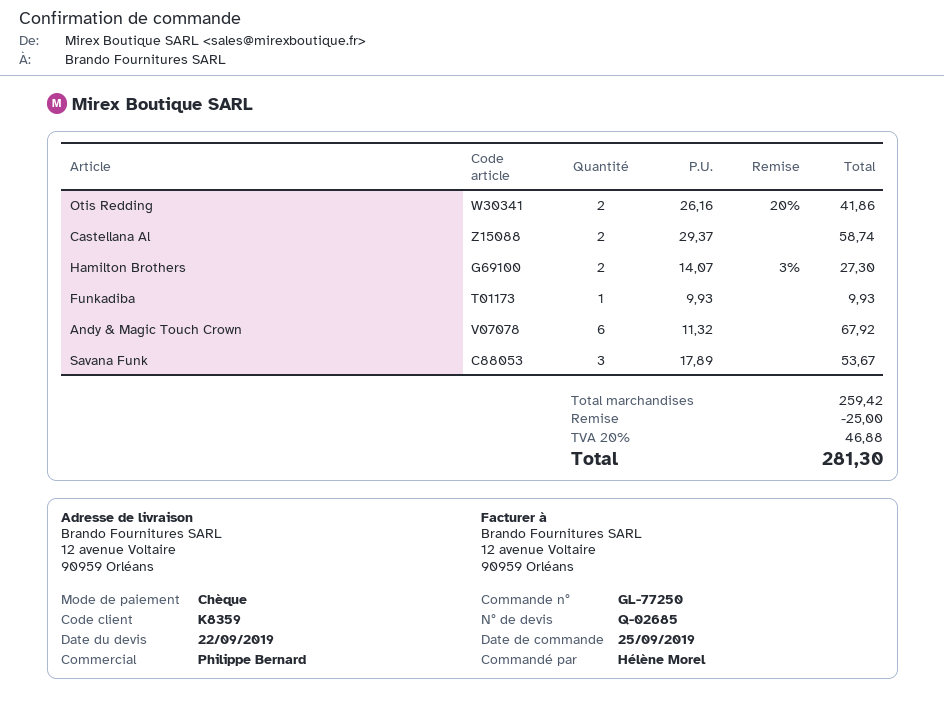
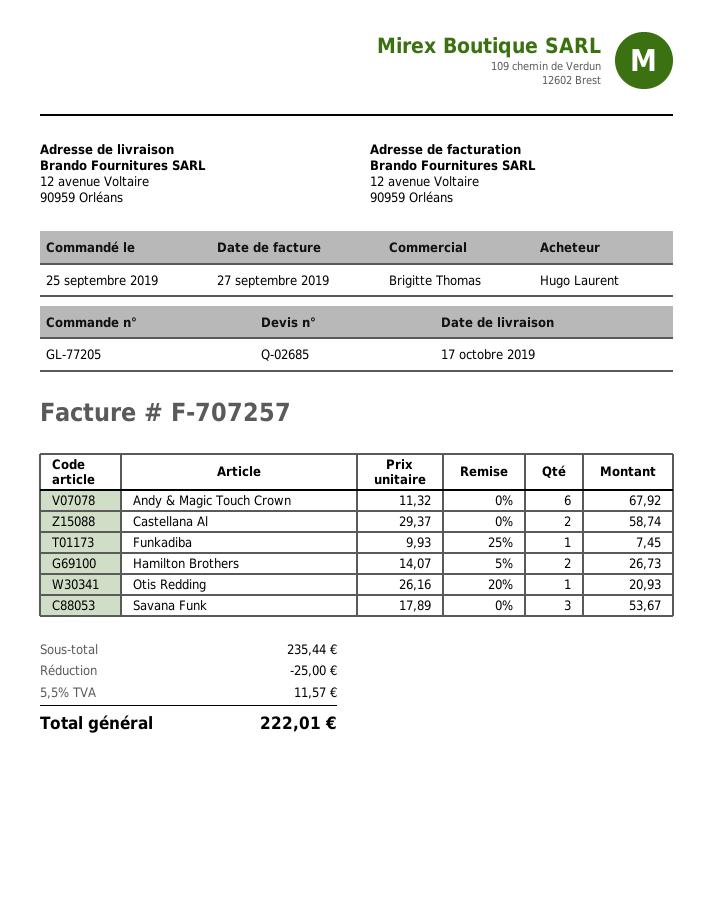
order number: GL-77250 -> GL-77205
ordered by: Hélène Morel -> Hugo Laurent
sales rep: Philippe Bernard -> Brigitte Thomas
Otis Redding: 2 x 26.16 - 20% = 41.86 -> 1 x 26.16 - 20% = 20.93
Hamilton Brothers: 2 x 14.07 - 3% = 27.30 -> 2 x 14.07 - 5% = 26.73
Funkadiba: 1 x 9.93 = 9.93 -> 1 x 9.93 - 25% = 7.45
subtotal: 259.42 -> 235.44
tax: 20% = 46.88 -> 5.5% = 11.57
total: 281.30 -> 222.01

